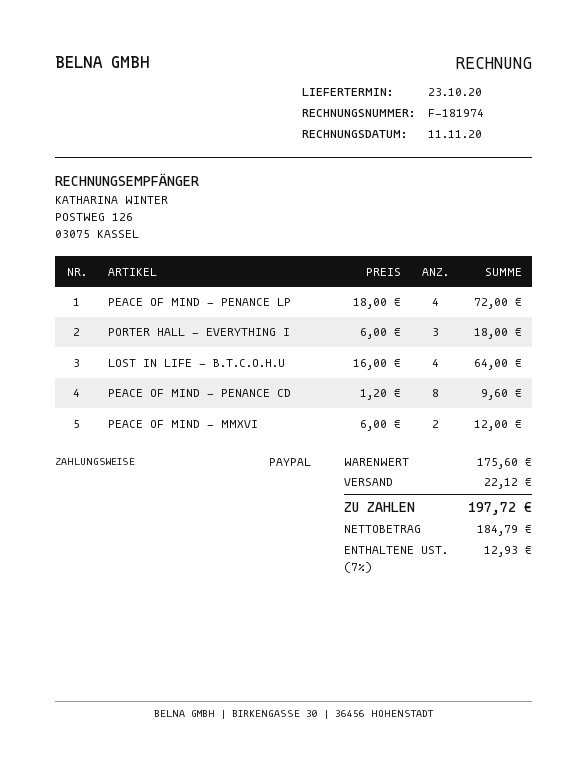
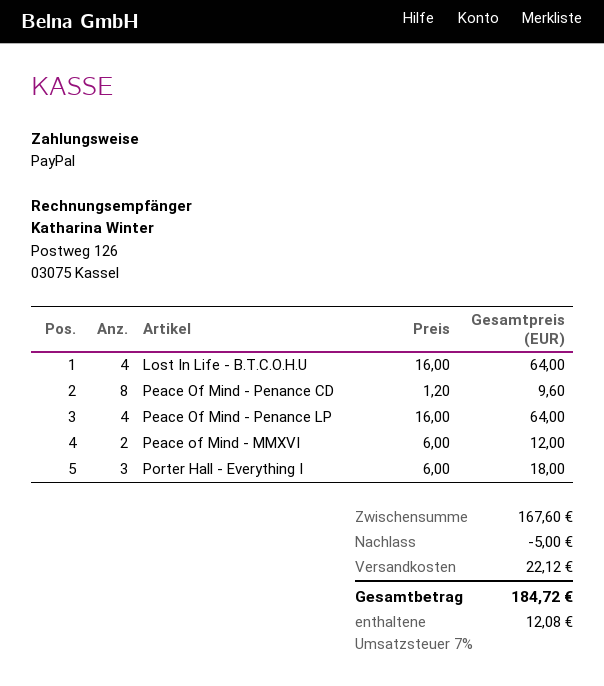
PEACE OF MIND - PENANCE LP: 4 x 18.00 = 72.00 -> 4 x 16.00 = 64.00
subtotal: 175.60 -> 167.60
discount: none -> 5.00
tax: 7% = 12.93 -> 7% = 12.08
total: 197.72 -> 184.72

